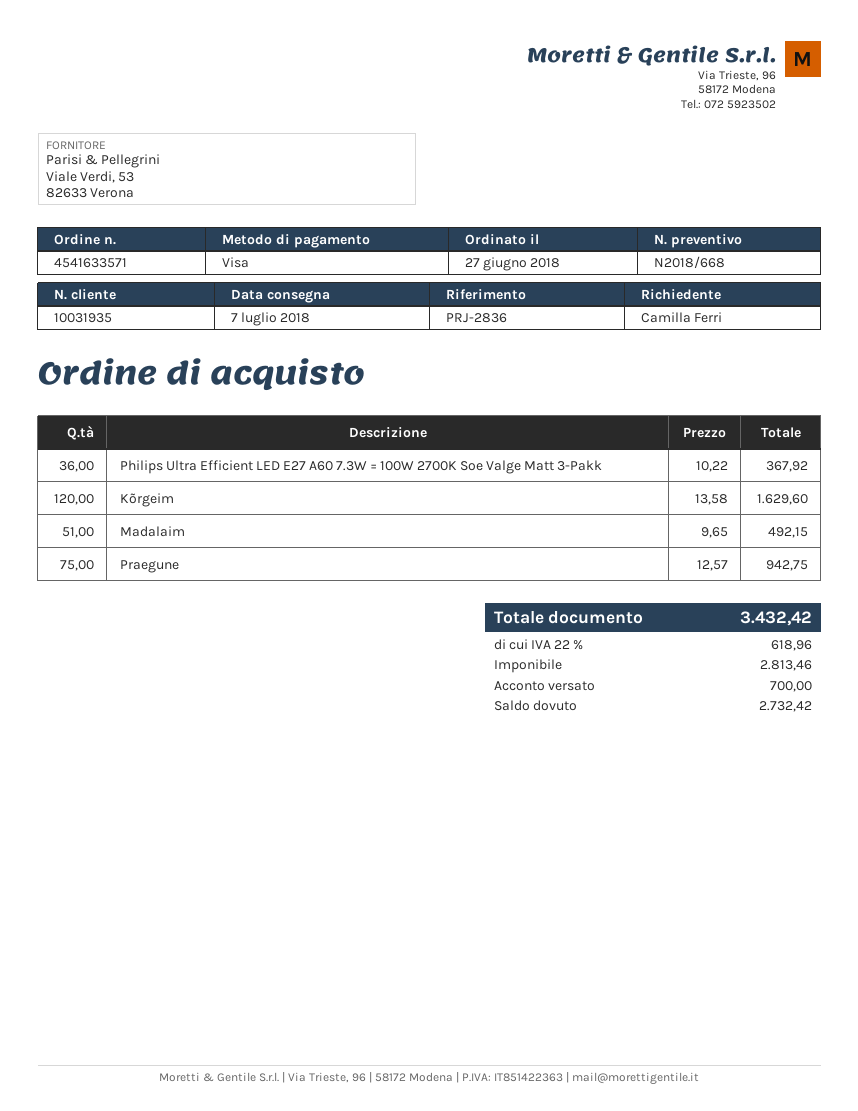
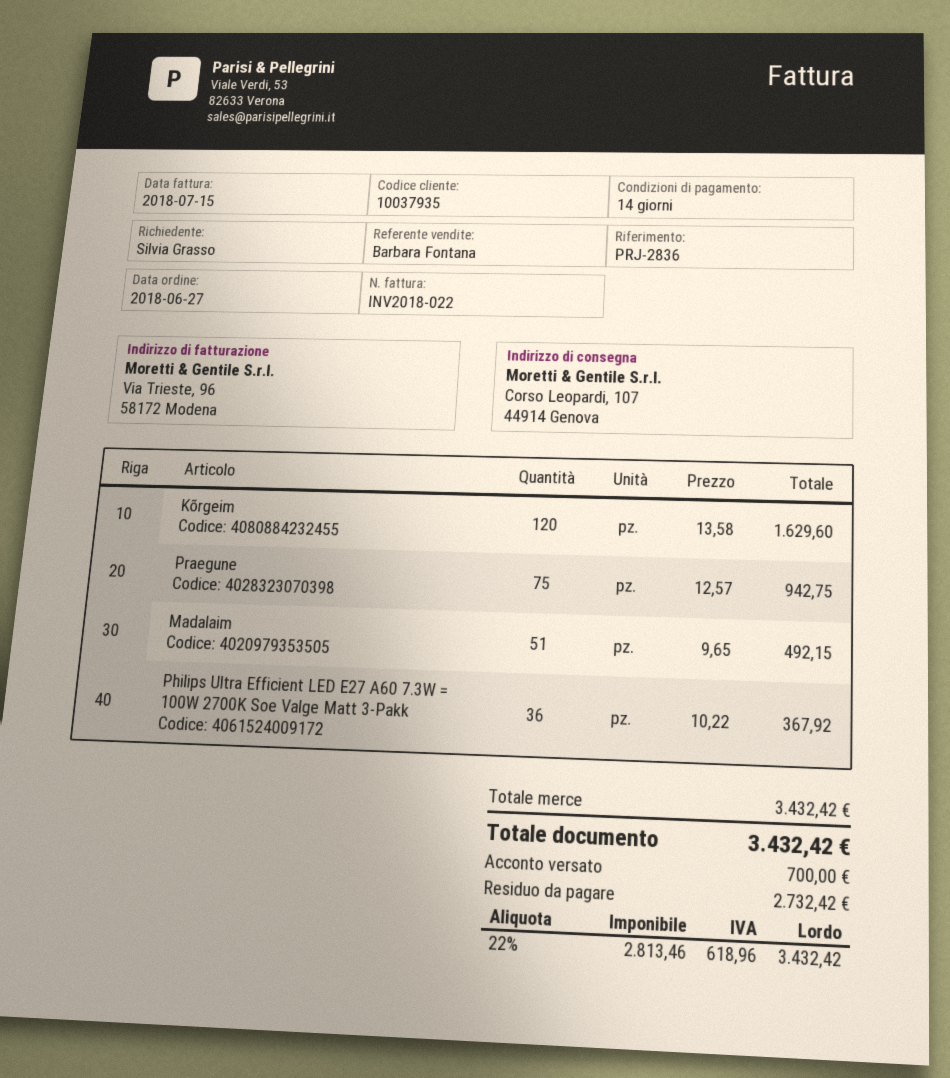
customer number: 10031935 -> 10037935
ordered by: Camilla Ferri -> Silvia Grasso

